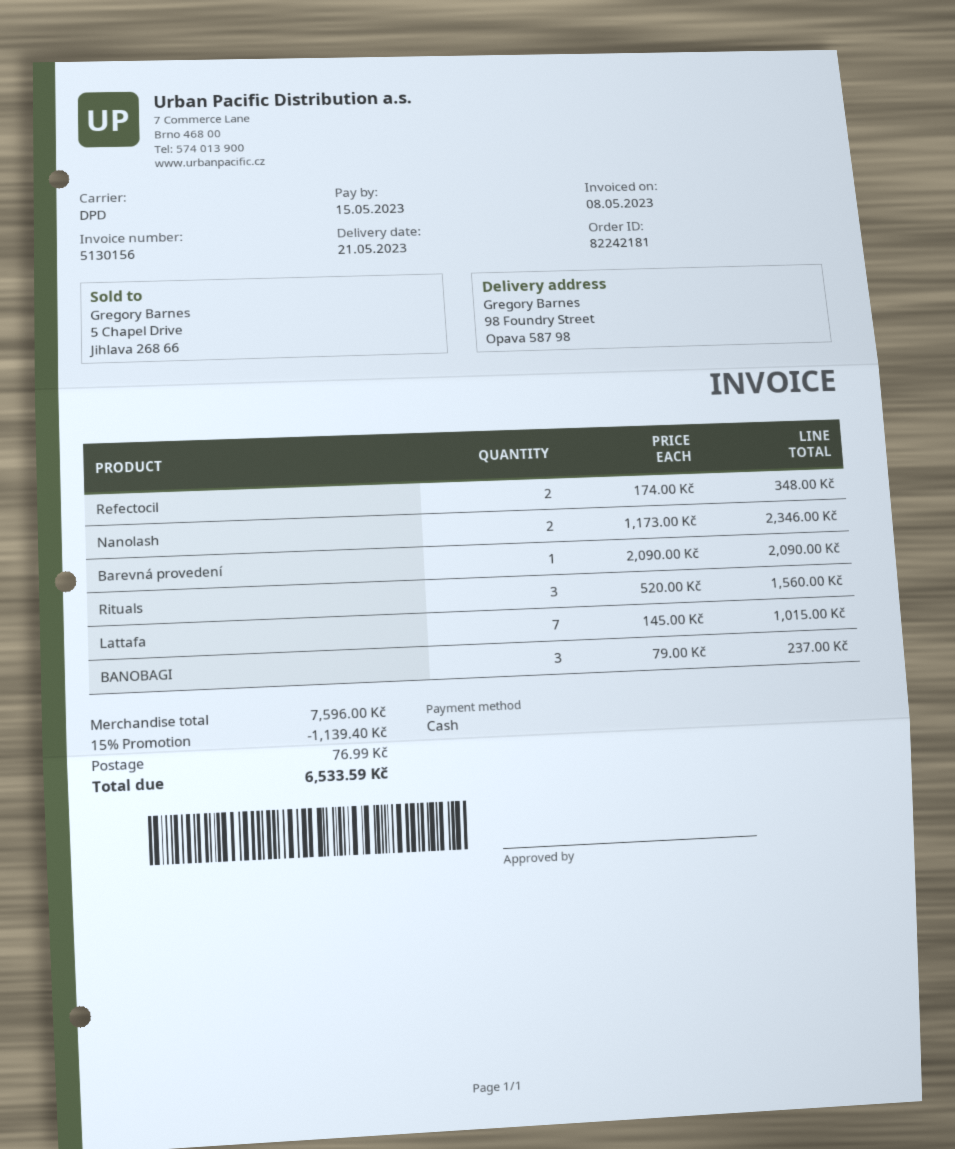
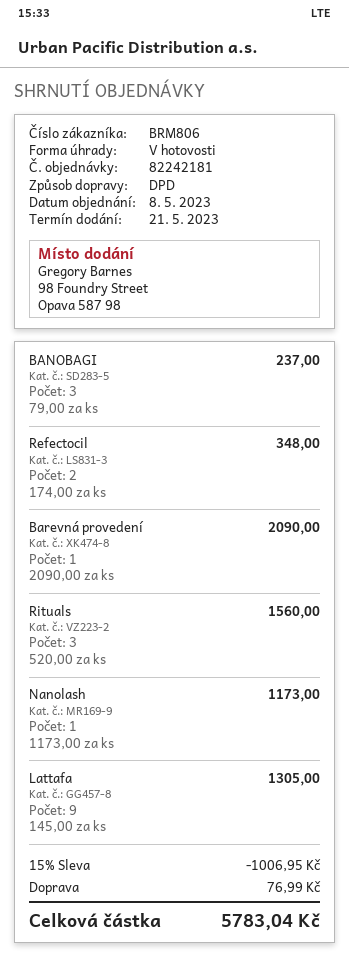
Nanolash: 2 x 1173.00 = 2346.00 -> 1 x 1173.00 = 1173.00
Lattafa: 7 x 145.00 = 1015.00 -> 9 x 145.00 = 1305.00
discount: 15% = 1139.40 -> 15% = 1006.95
total: 6533.59 -> 5783.04

